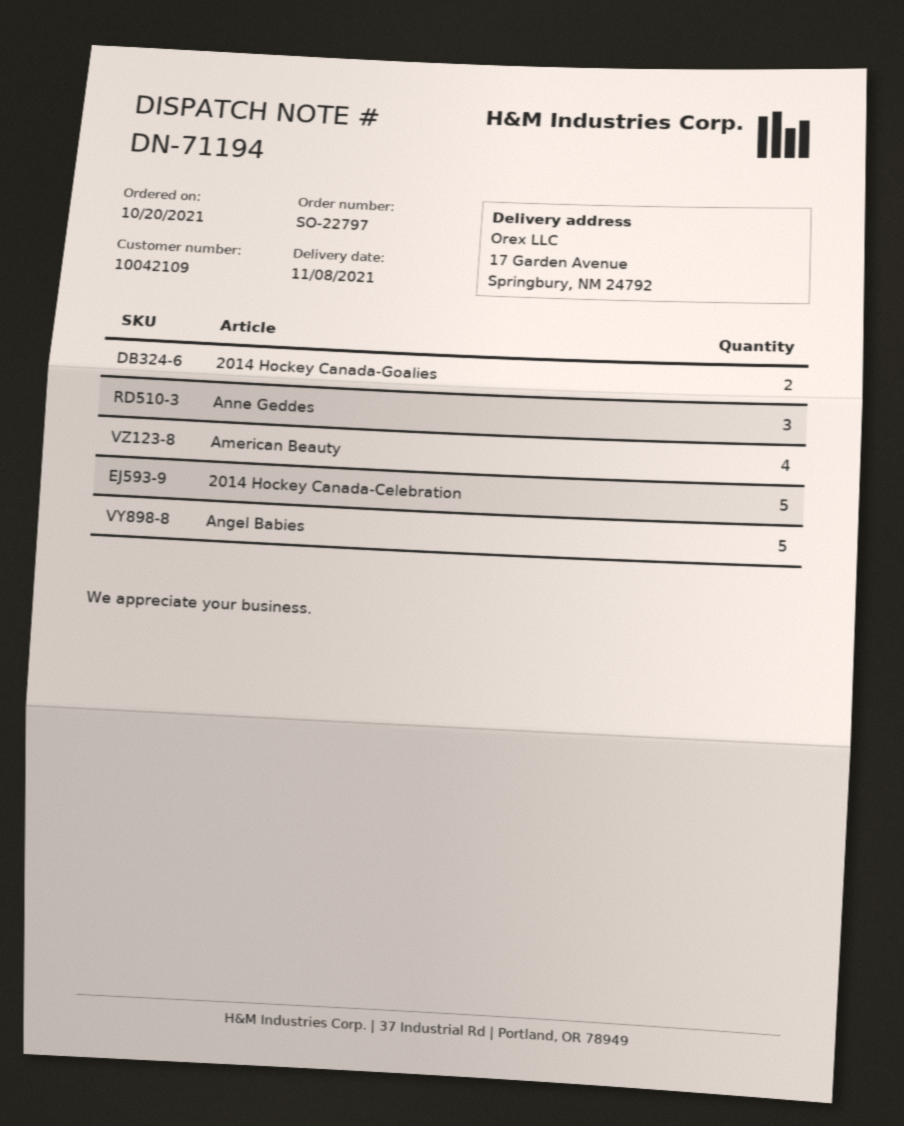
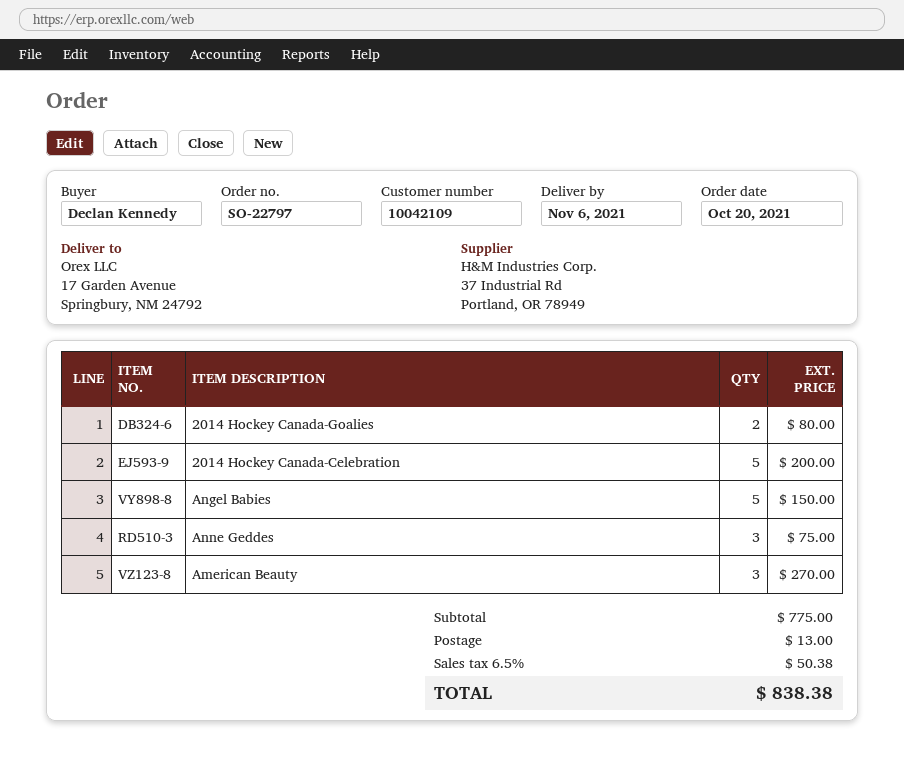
delivery date: 2021-11-08 -> 2021-11-06
American Beauty: 4 -> 3

